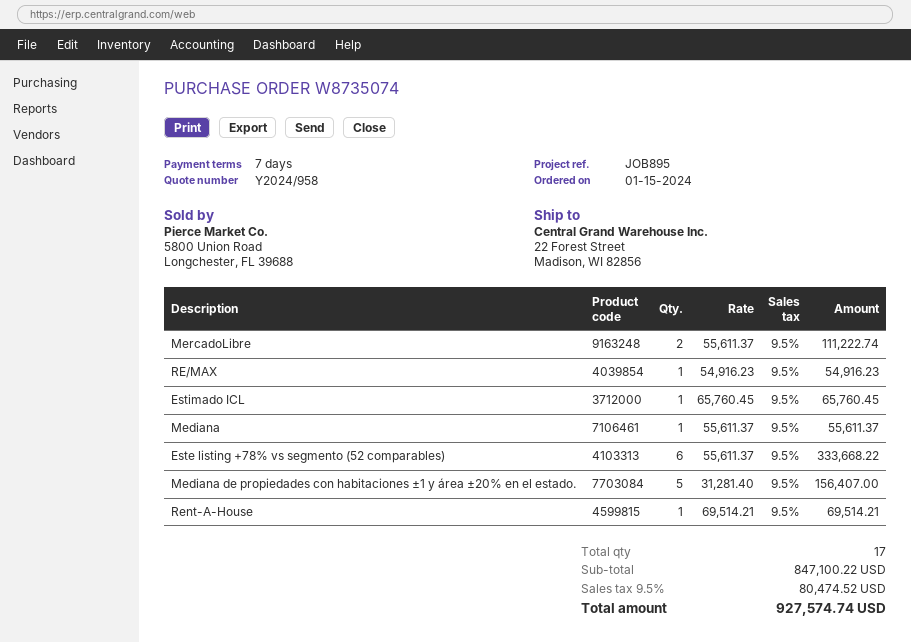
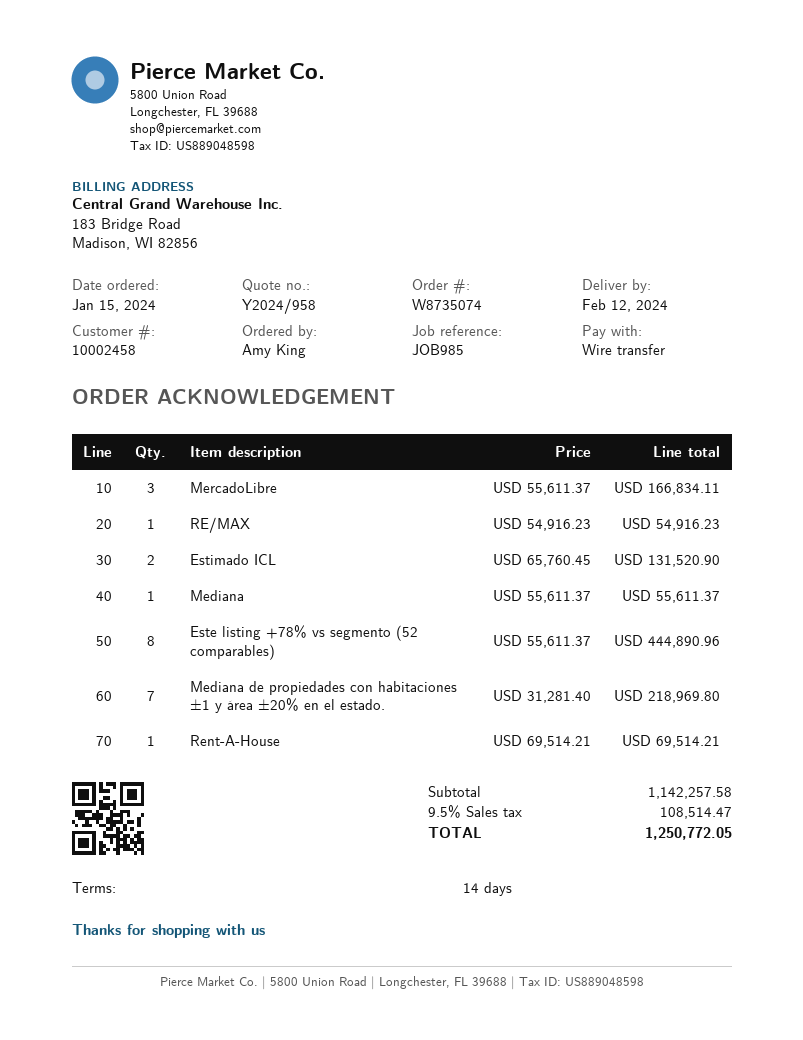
payment terms: 7 days -> 14 days
reference: JOB895 -> JOB985
MercadoLibre: 2 x 55611.37 = 111222.74 -> 3 x 55611.37 = 166834.11
Estimado ICL: 1 x 65760.45 = 65760.45 -> 2 x 65760.45 = 131520.90
Este listing +78% vs segmento (52 comparables): 6 x 55611.37 = 333668.22 -> 8 x 55611.37 = 444890.96
Mediana de propiedades con habitaciones ±1 y área ±20% en el estado.: 5 x 31281.40 = 156407.00 -> 7 x 31281.40 = 218969.80
subtotal: 847100.22 -> 1142257.58
tax: 9.5% = 80474.52 -> 9.5% = 108514.47
total: 927574.74 -> 1250772.05

